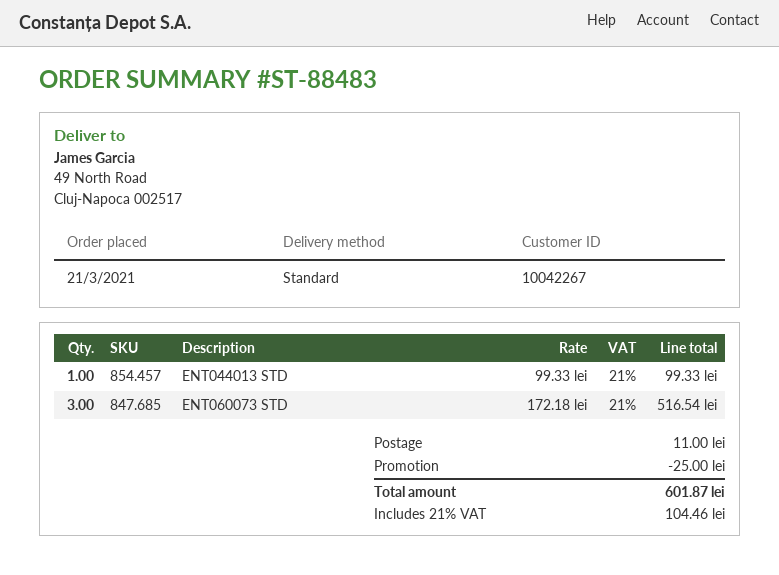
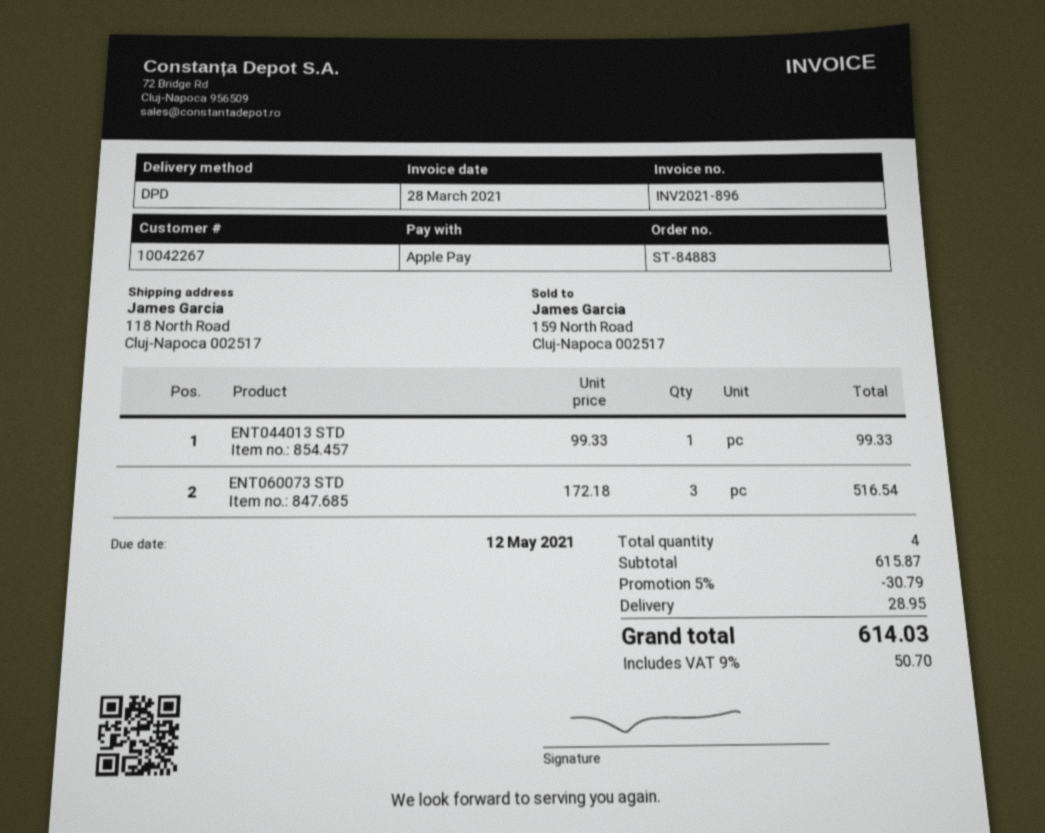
order number: ST-88483 -> ST-84883
shipping method: standard -> DPD
ship to: 49 North Road, Cluj-Napoca 002517 -> 118 North Road, Cluj-Napoca 002517
discount: 25.00 -> 30.79
shipping: 11.00 -> 28.95
tax: 21% = 104.46 -> 9% = 50.70
total: 601.87 -> 614.03

